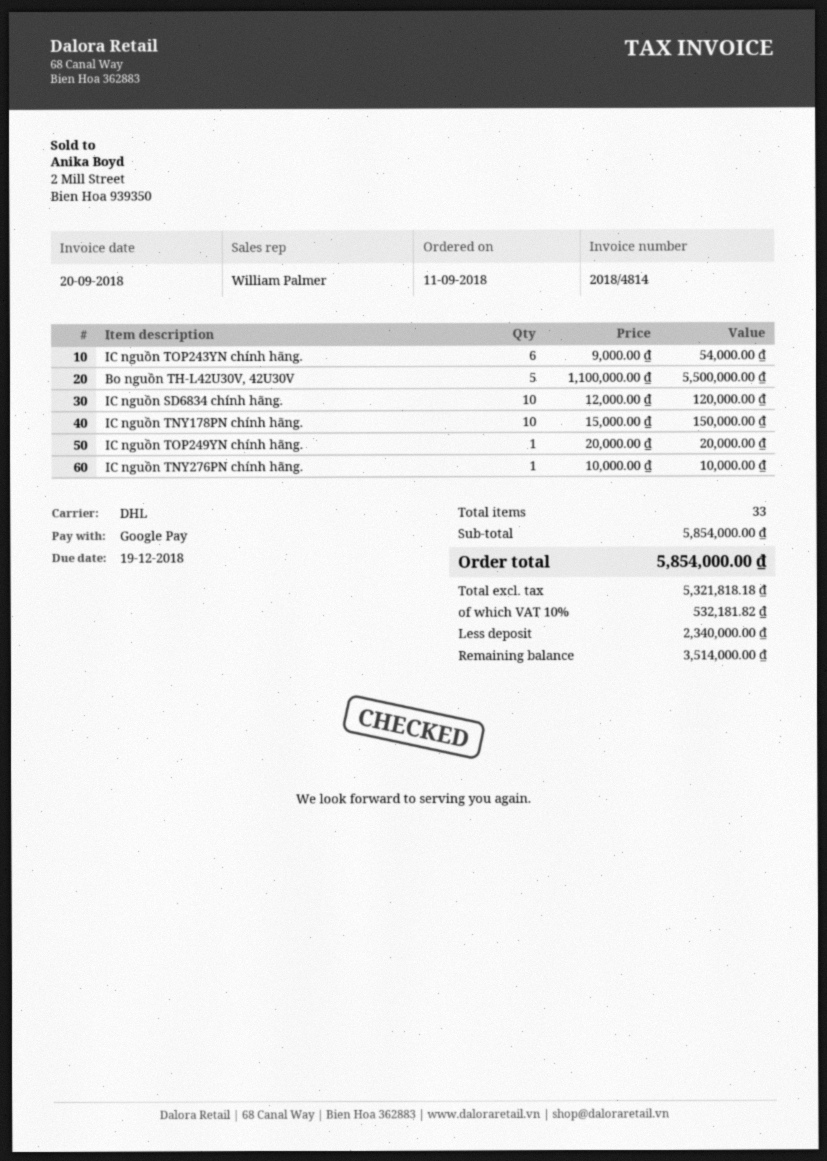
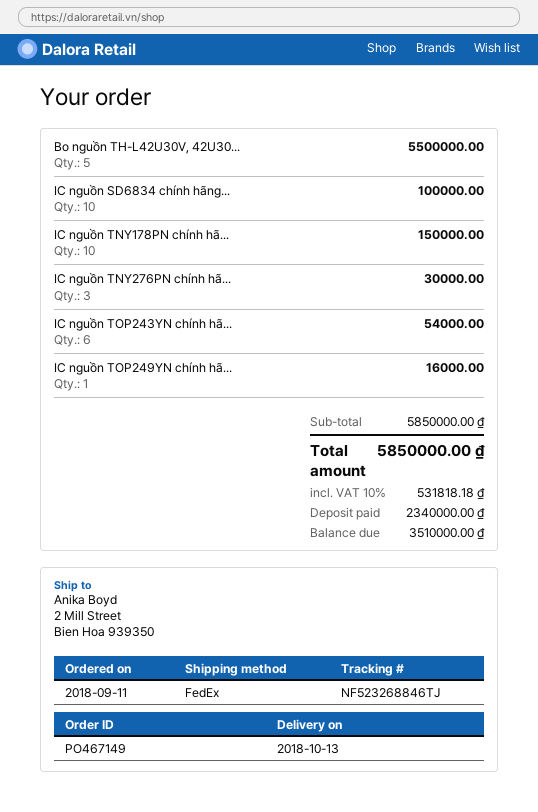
shipping method: DHL -> FedEx
IC nguồn SD6834 chính hãng.: 10 for 120000.00 -> 10 for 100000.00
IC nguồn TOP249YN chính hãng.: 1 for 20000.00 -> 1 for 16000.00
IC nguồn TNY276PN chính hãng.: 1 for 10000.00 -> 3 for 30000.00
subtotal: 5854000.00 -> 5850000.00
tax: 10% = 532181.82 -> 10% = 531818.18
total: 5854000.00 -> 5850000.00
balance: 3514000.00 -> 3510000.00

